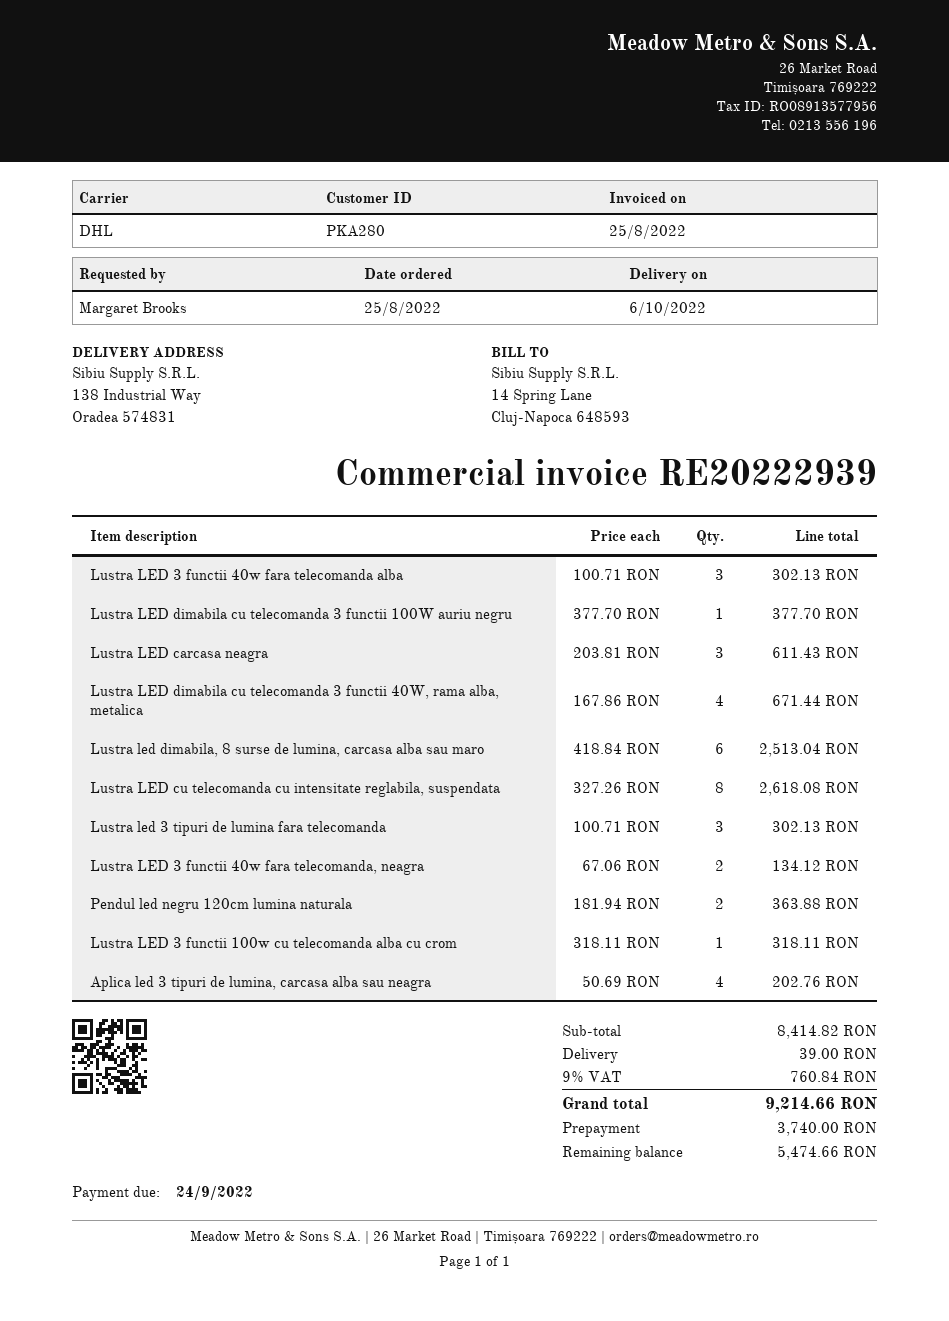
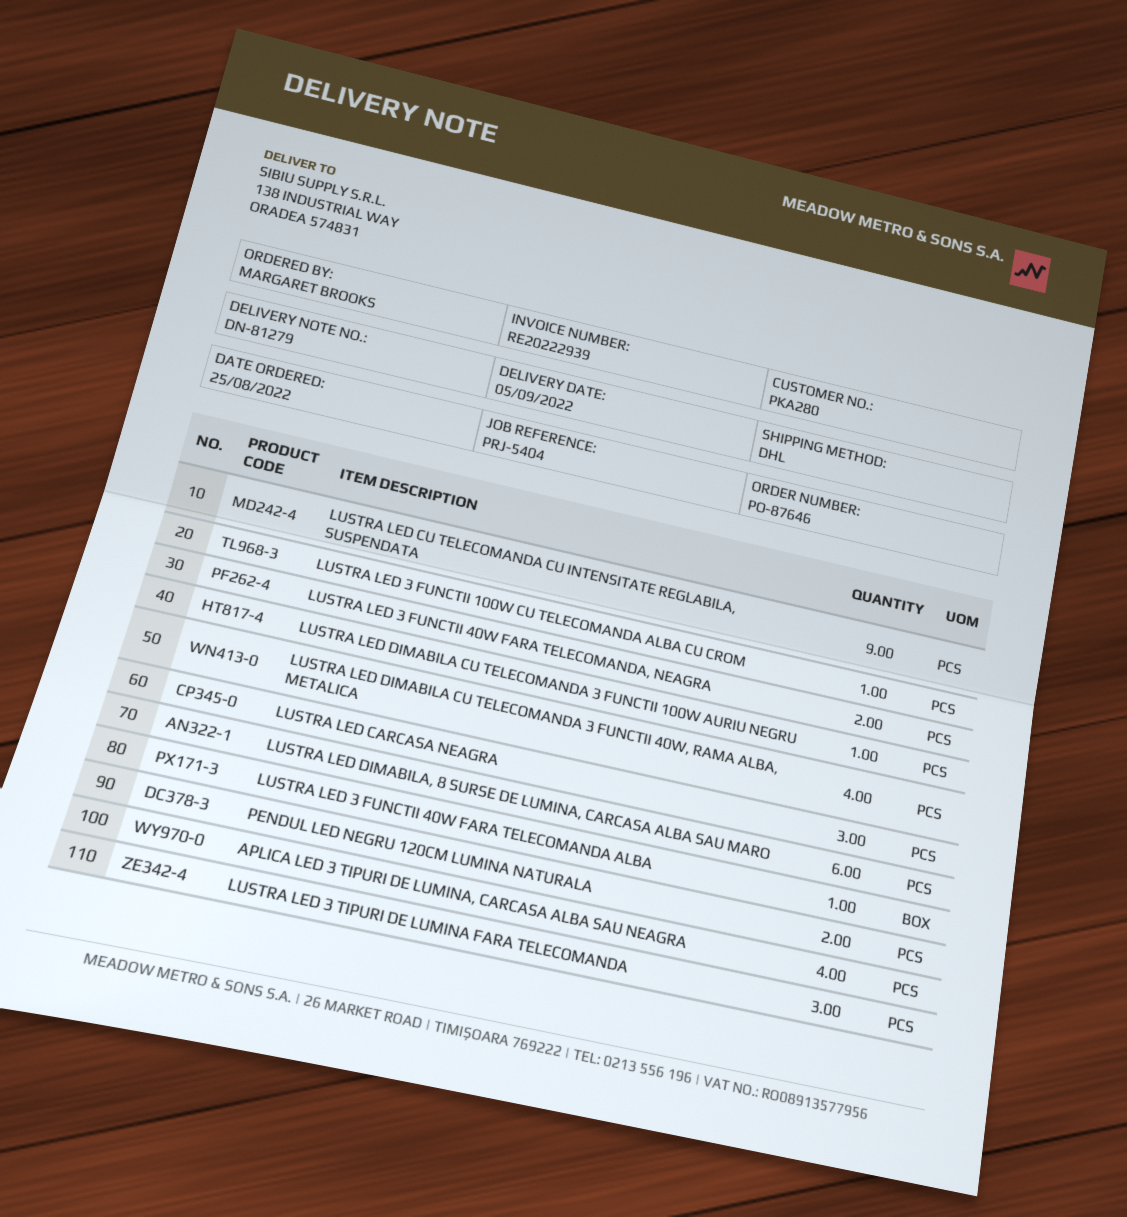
delivery date: 2022-10-06 -> 2022-09-05
Lustra LED 3 functii 40w fara telecomanda alba: 3 -> 1
Lustra LED cu telecomanda cu intensitate reglabila, suspendata: 8 -> 9

